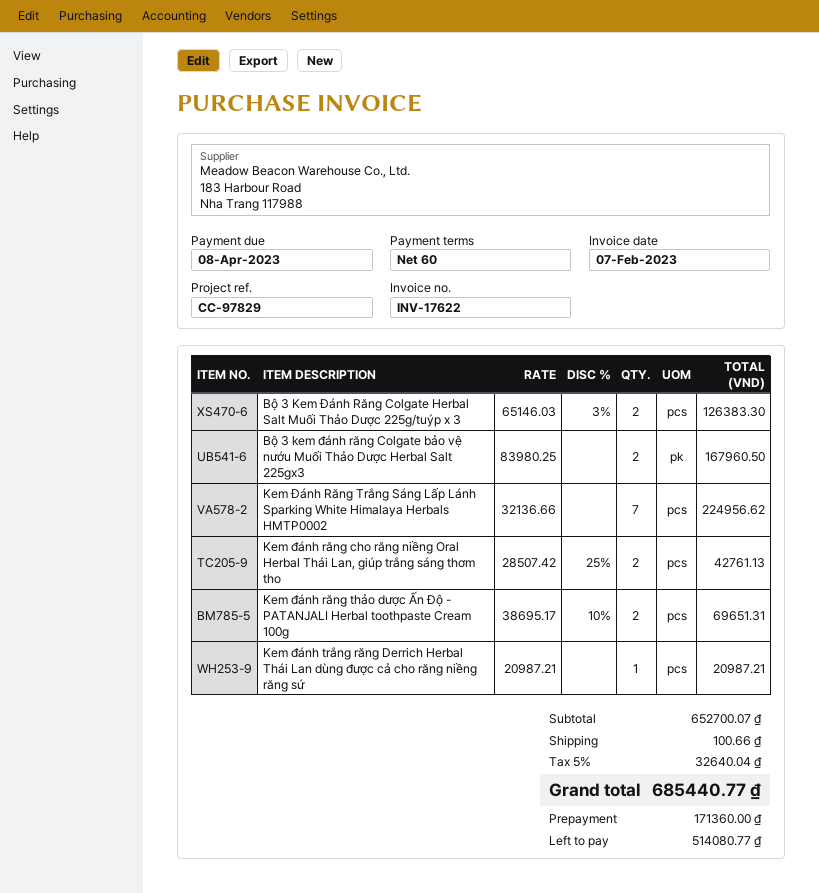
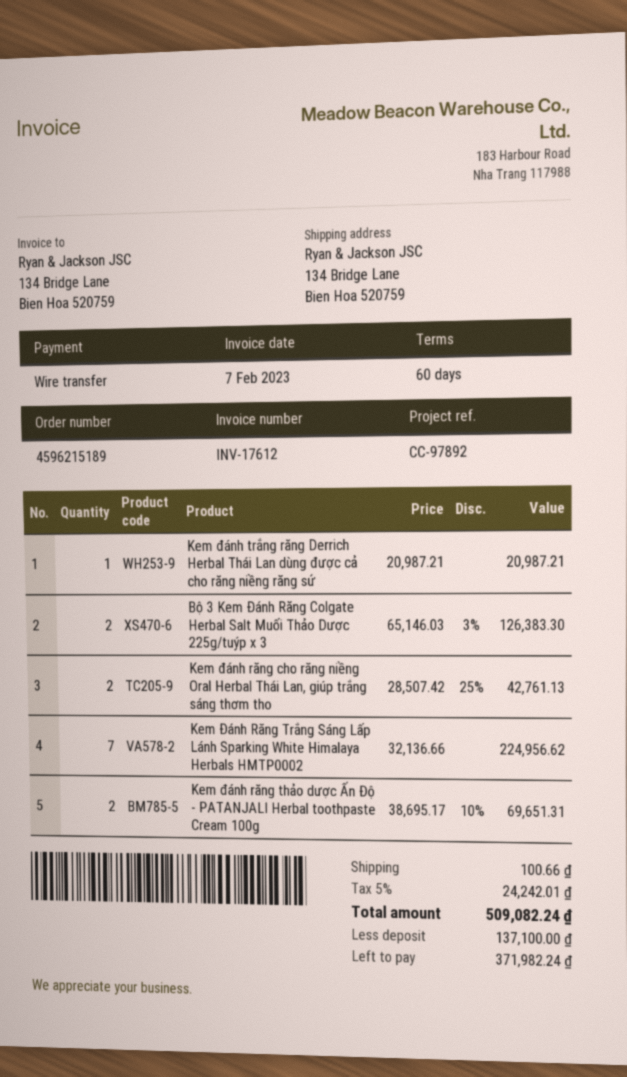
invoice number: INV-17622 -> INV-17612
reference: CC-97829 -> CC-97892
Bộ 3 kem đánh răng Colgate bảo vệ nướu Muối Thảo Dược Herbal Salt 225gx3: 2 x 83980.25 = 167960.50 -> none
tax: 5% = 32640.04 -> 5% = 24242.01
total: 685440.77 -> 509082.24
deposit: 171360.00 -> 137100.00
balance: 514080.77 -> 371982.24

